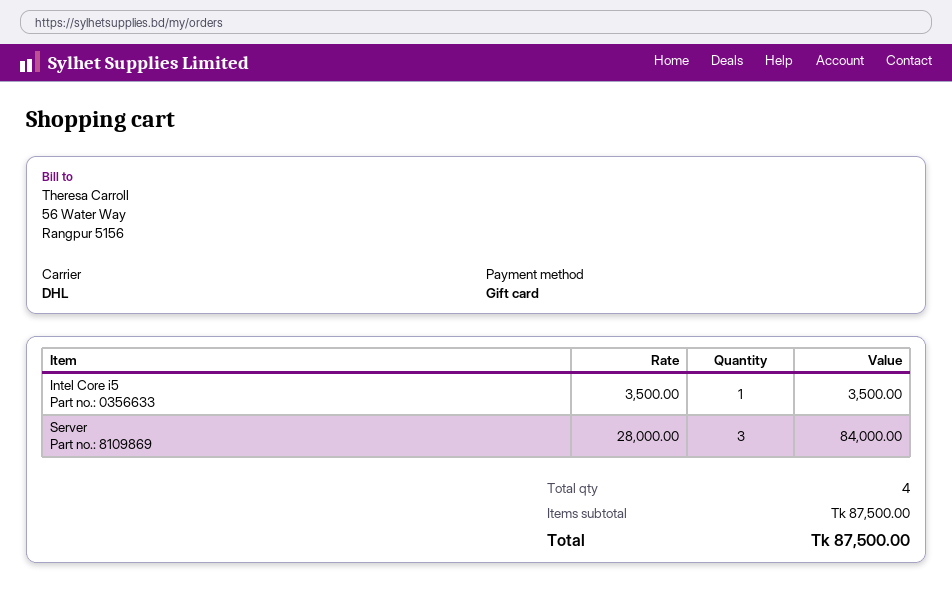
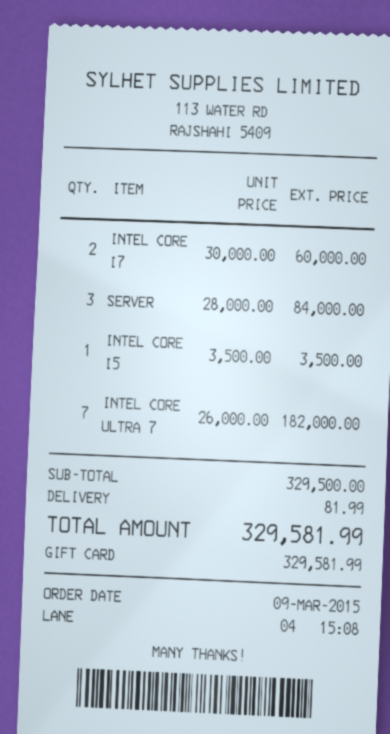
INTEL CORE I7: none -> 2 x 30000.00 = 60000.00
INTEL CORE ULTRA 7: none -> 7 x 26000.00 = 182000.00
subtotal: 87500.00 -> 329500.00
shipping: none -> 81.99
total: 87500.00 -> 329581.99

